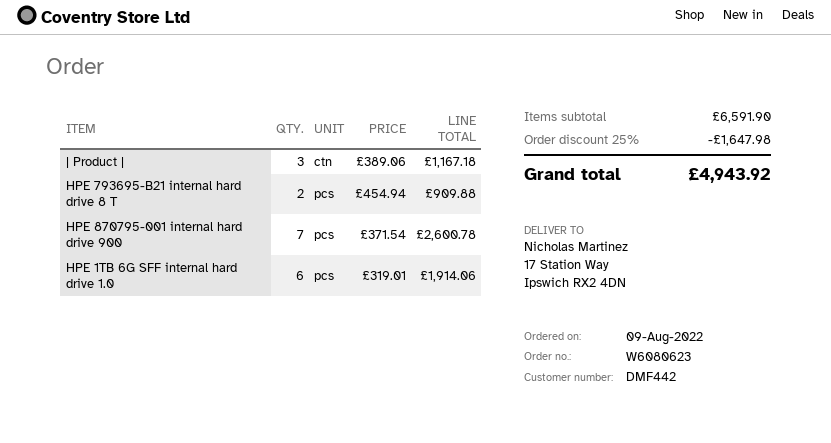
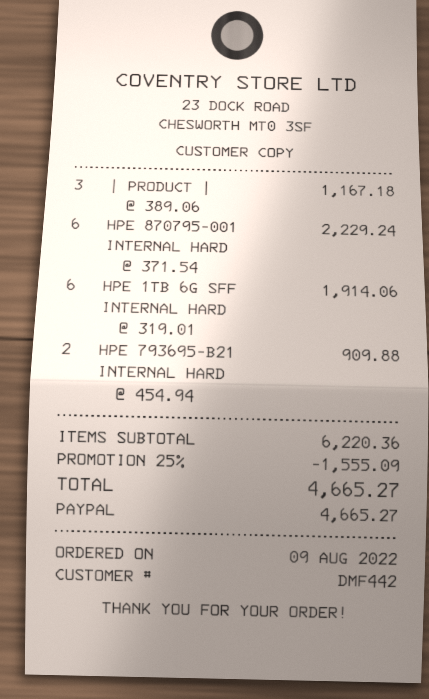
HPE 870795-001 internal hard drive 900: 7 x 371.54 = 2600.78 -> 6 x 371.54 = 2229.24
subtotal: 6591.90 -> 6220.36
discount: 25% = 1647.98 -> 25% = 1555.09
total: 4943.92 -> 4665.27

